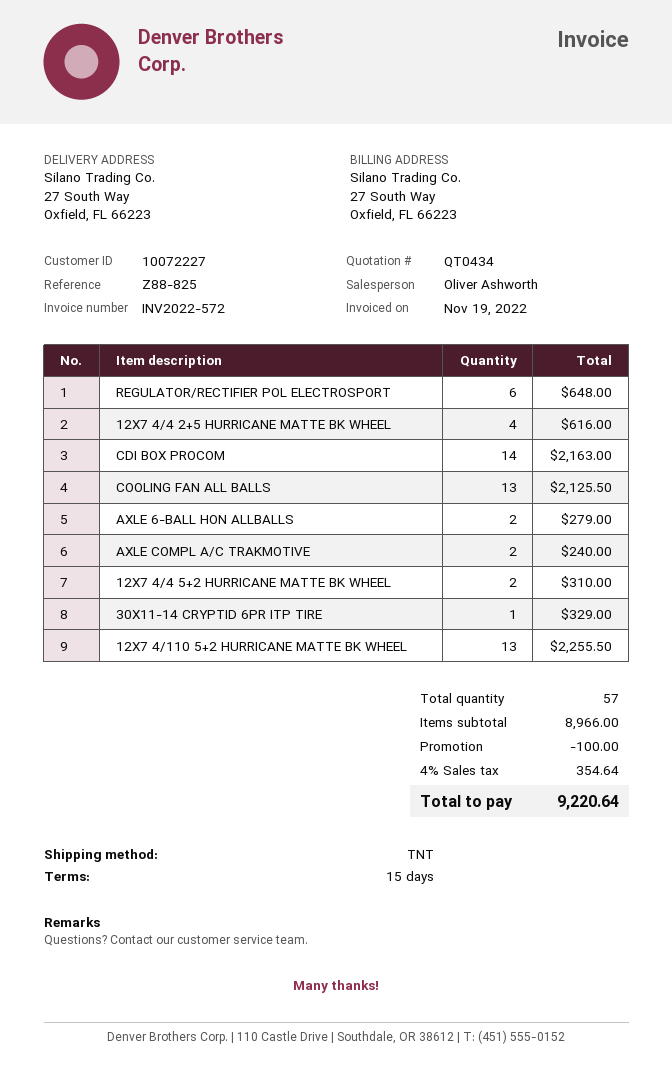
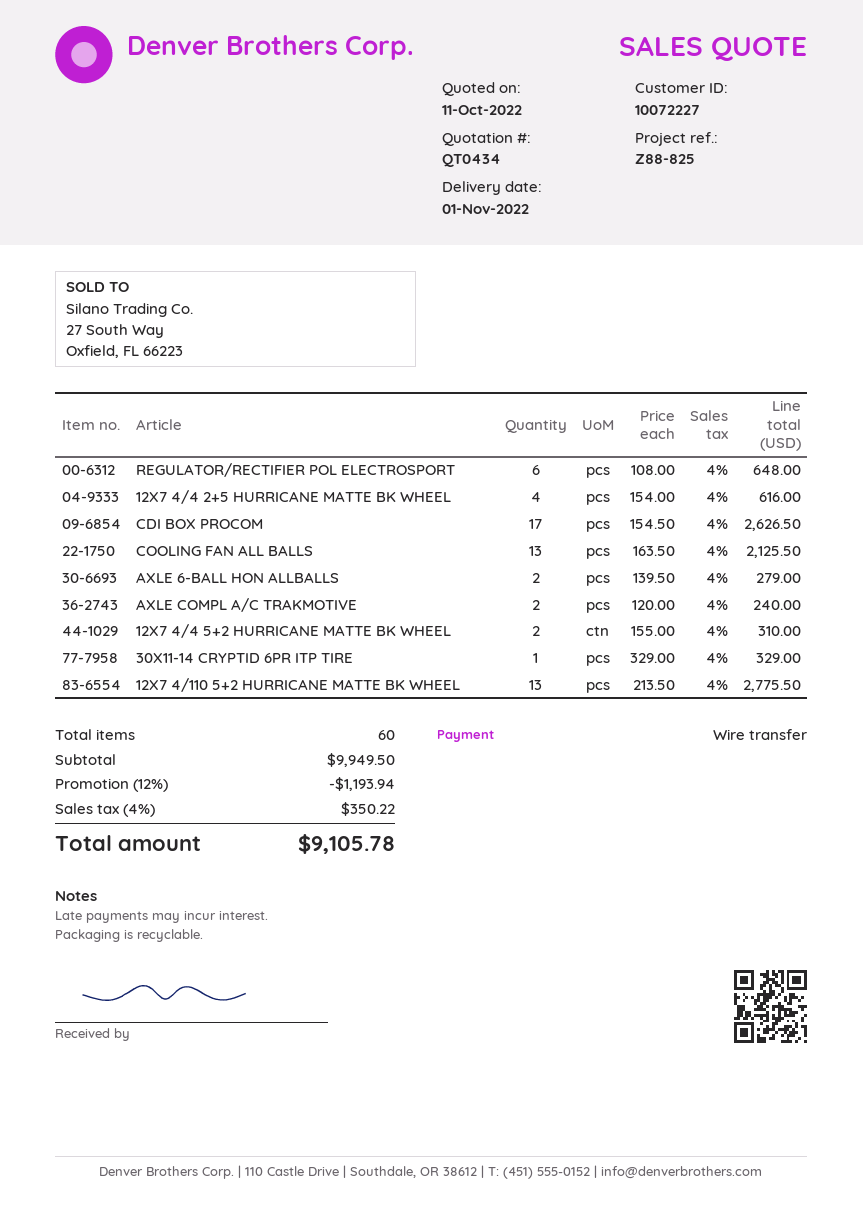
CDI BOX PROCOM: 14 for 2163.00 -> 17 for 2626.50
12X7 4/110 5+2 HURRICANE MATTE BK WHEEL: 13 for 2255.50 -> 13 for 2775.50
total quantity: 57 -> 60
subtotal: 8966.00 -> 9949.50
discount: 100.00 -> 1193.94
tax: 4% = 354.64 -> 4% = 350.22
total: 9220.64 -> 9105.78

